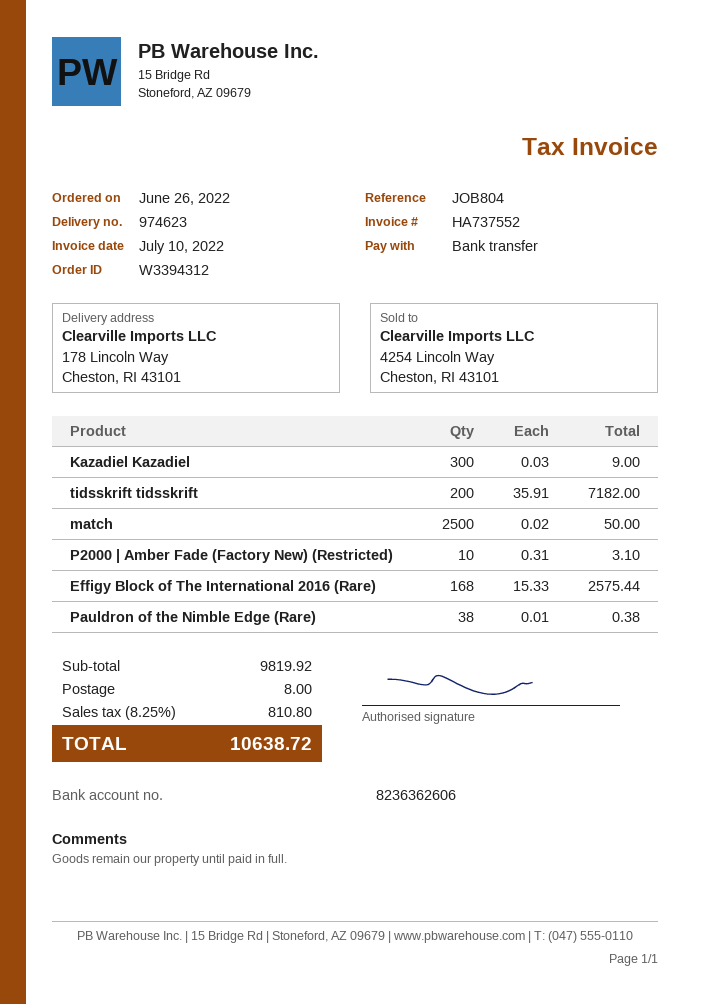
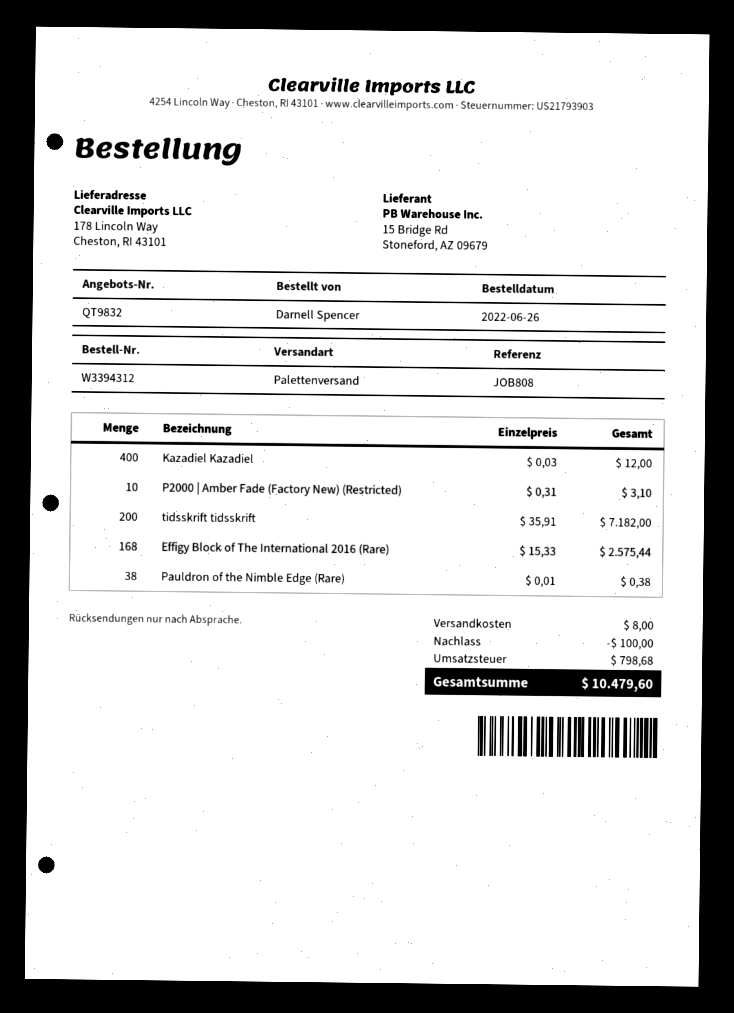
reference: JOB804 -> JOB808
Kazadiel Kazadiel: 300 x 0.03 = 9.00 -> 400 x 0.03 = 12.00
match: 2500 x 0.02 = 50.00 -> none
discount: none -> 100.00
tax: 810.80 -> 798.68
total: 10638.72 -> 10479.60

